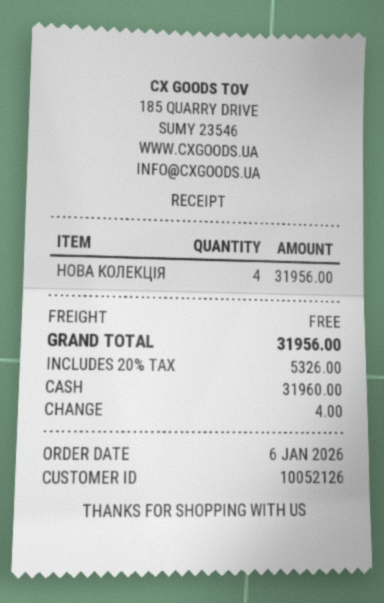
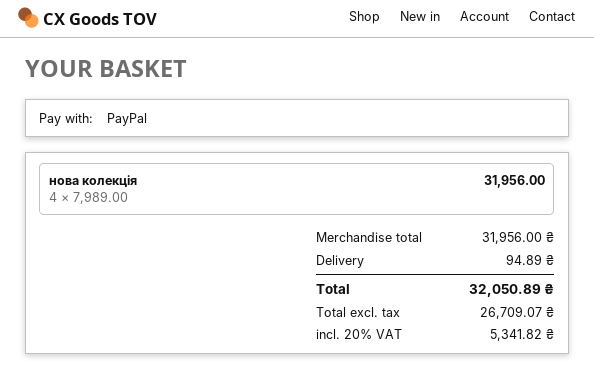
payment method: cash -> PayPal
shipping: 0.00 -> 94.89
tax: 20% = 5326.00 -> 20% = 5341.82
total: 31956.00 -> 32050.89

